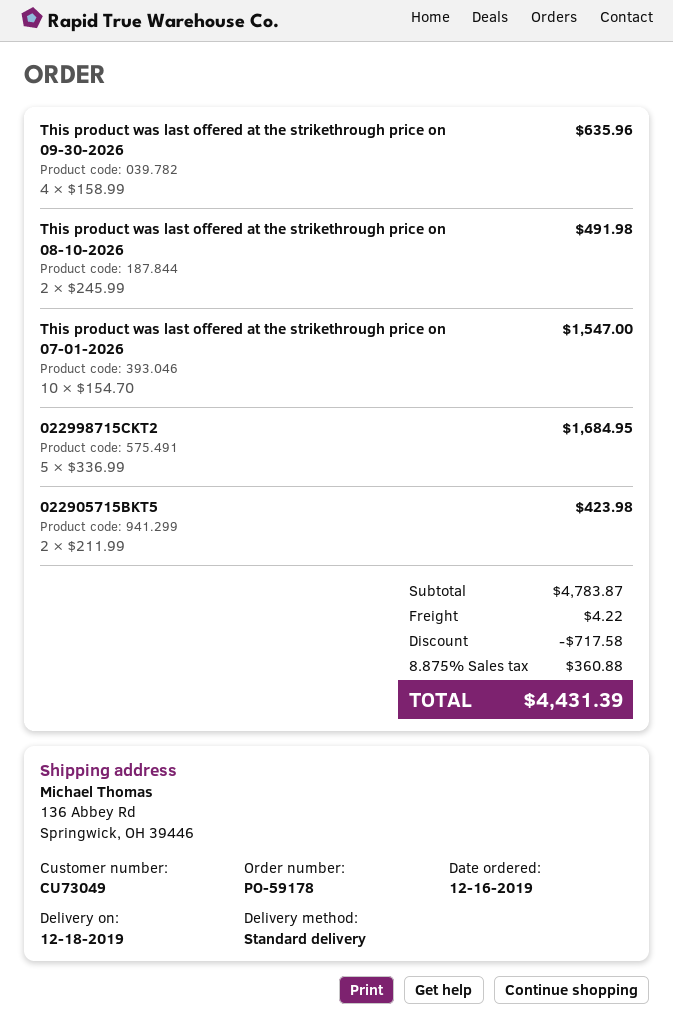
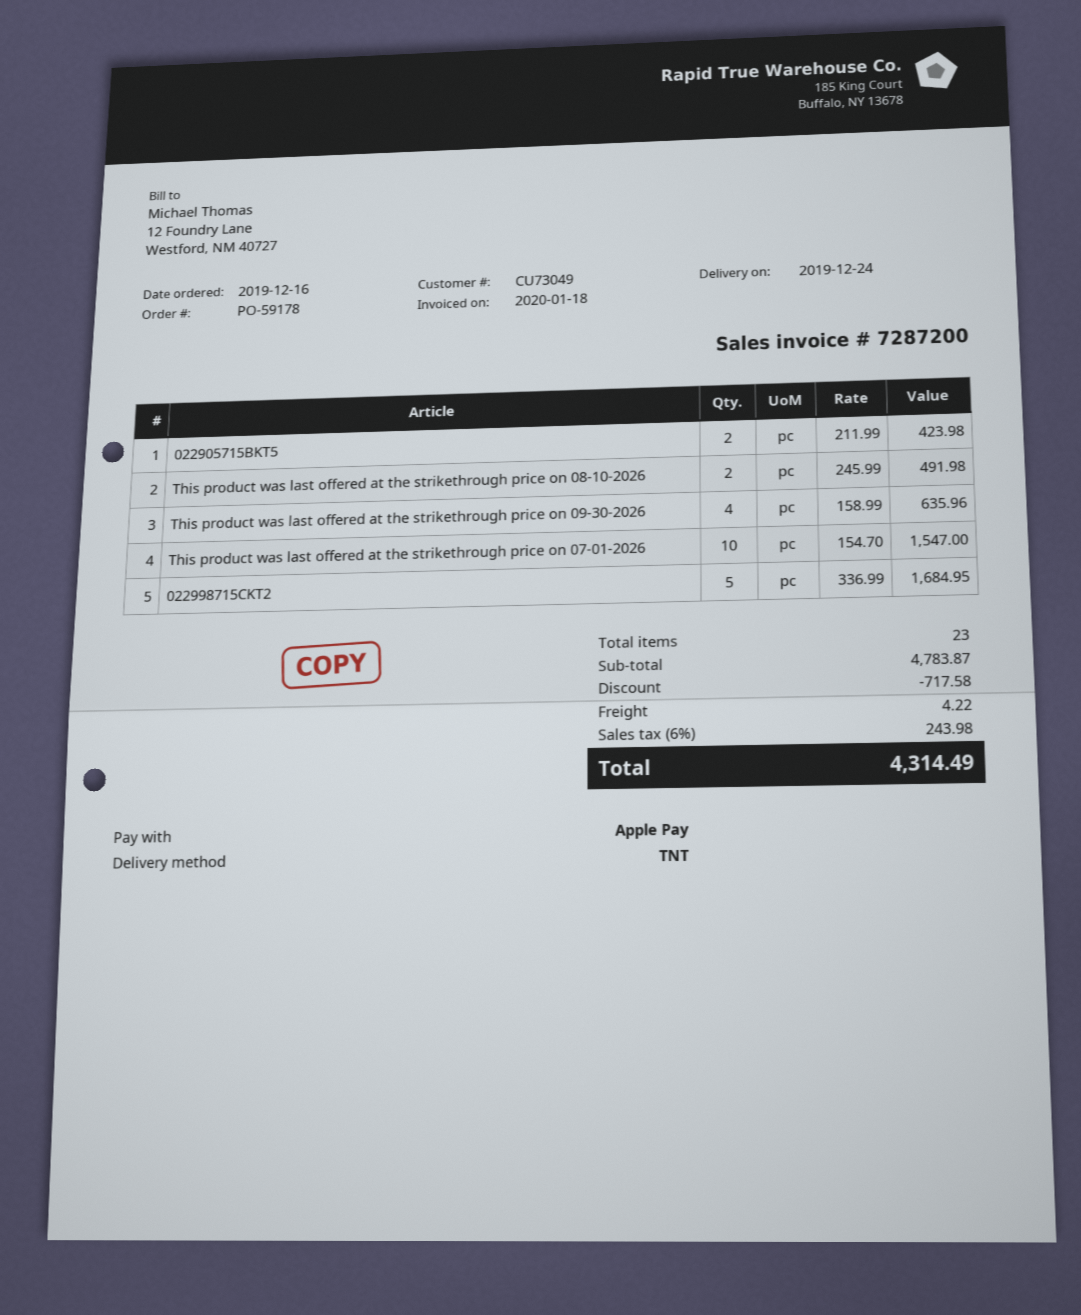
delivery date: 2019-12-18 -> 2019-12-24
shipping method: standard -> TNT
tax: 8.875% = 360.88 -> 6% = 243.98
total: 4431.39 -> 4314.49

